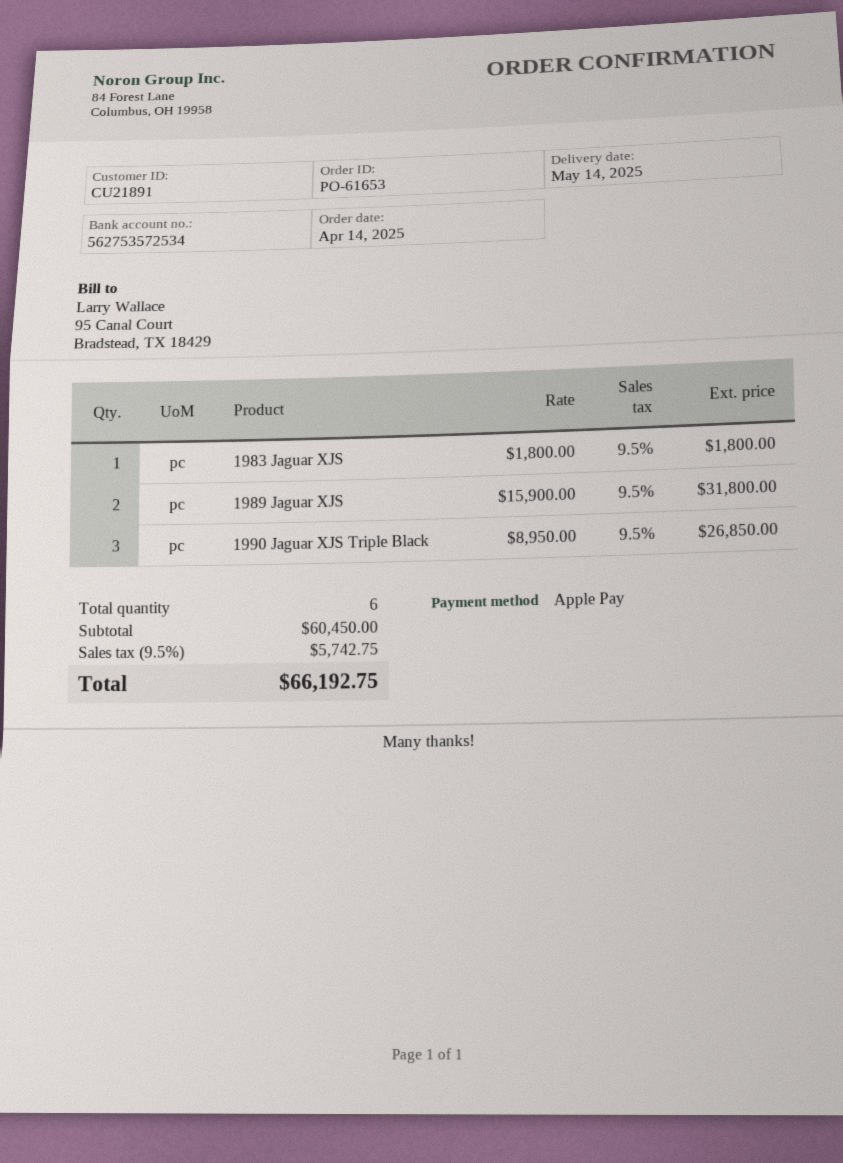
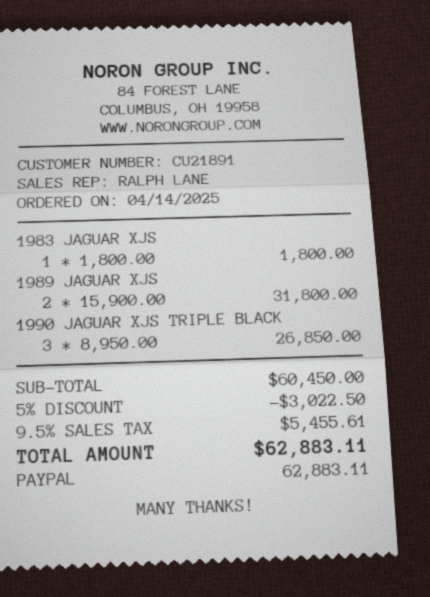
payment method: Apple Pay -> PayPal
discount: none -> 5% = 3022.50
tax: 9.5% = 5742.75 -> 9.5% = 5455.61
total: 66192.75 -> 62883.11

